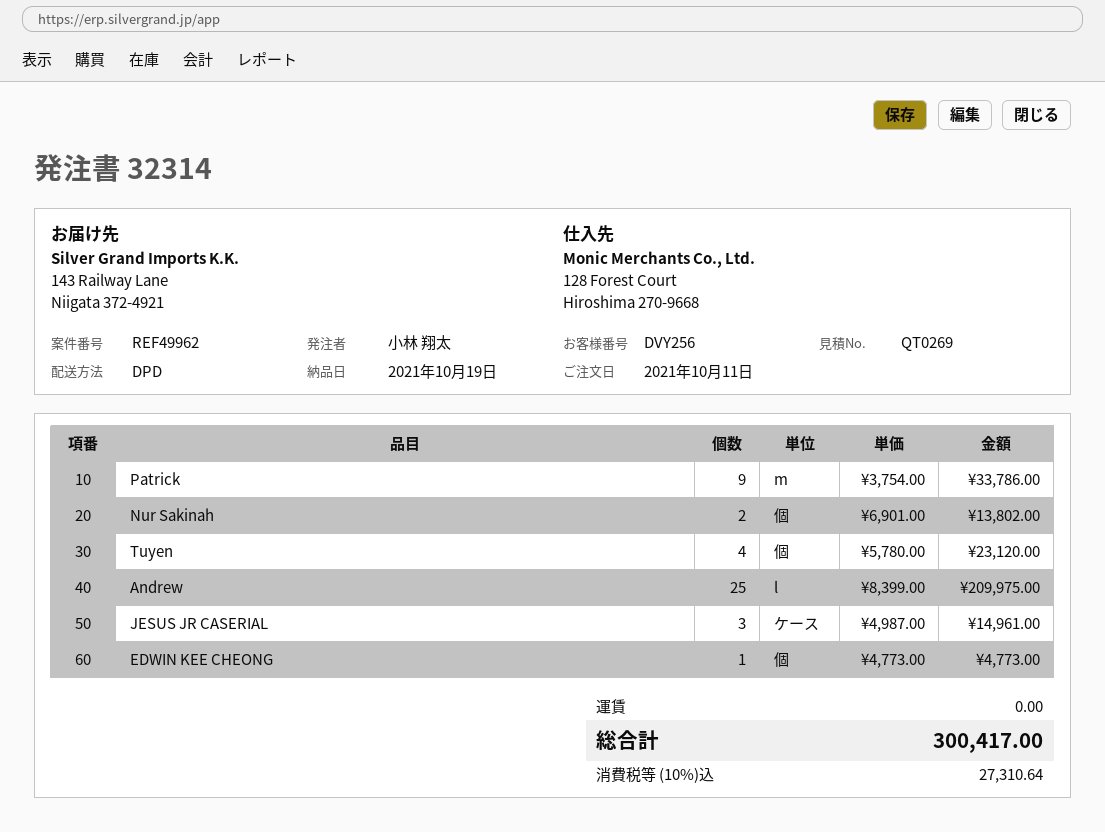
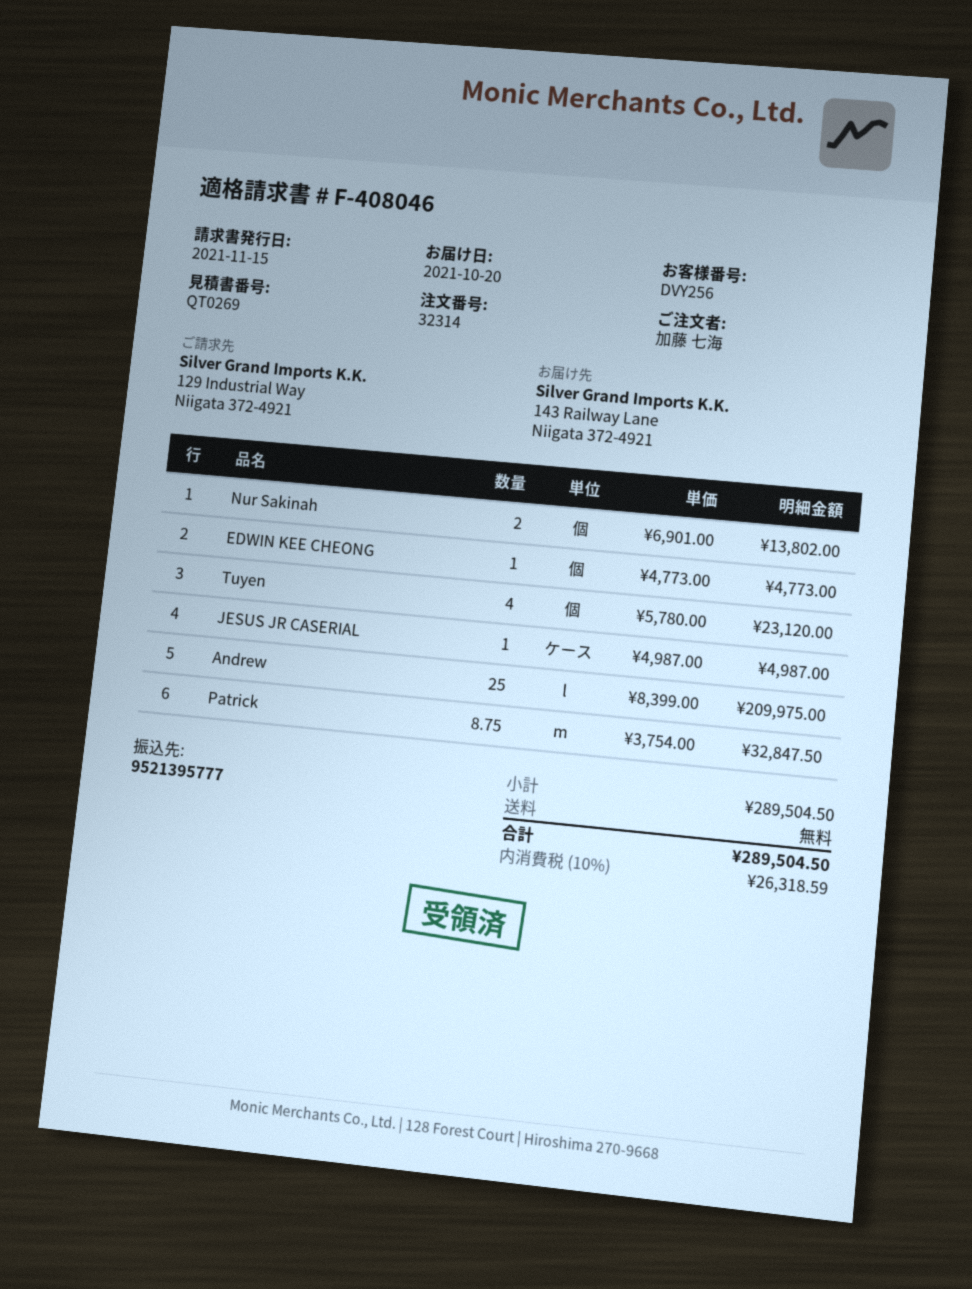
delivery date: 2021-10-19 -> 2021-10-20
ordered by: 小林 翔太 -> 加藤 七海
Patrick: 9 x 3754.00 = 33786.00 -> 8.75 x 3754.00 = 32847.50
JESUS JR CASERIAL: 3 x 4987.00 = 14961.00 -> 1 x 4987.00 = 4987.00
tax: 10% = 27310.64 -> 10% = 26318.59
total: 300417.00 -> 289504.50

